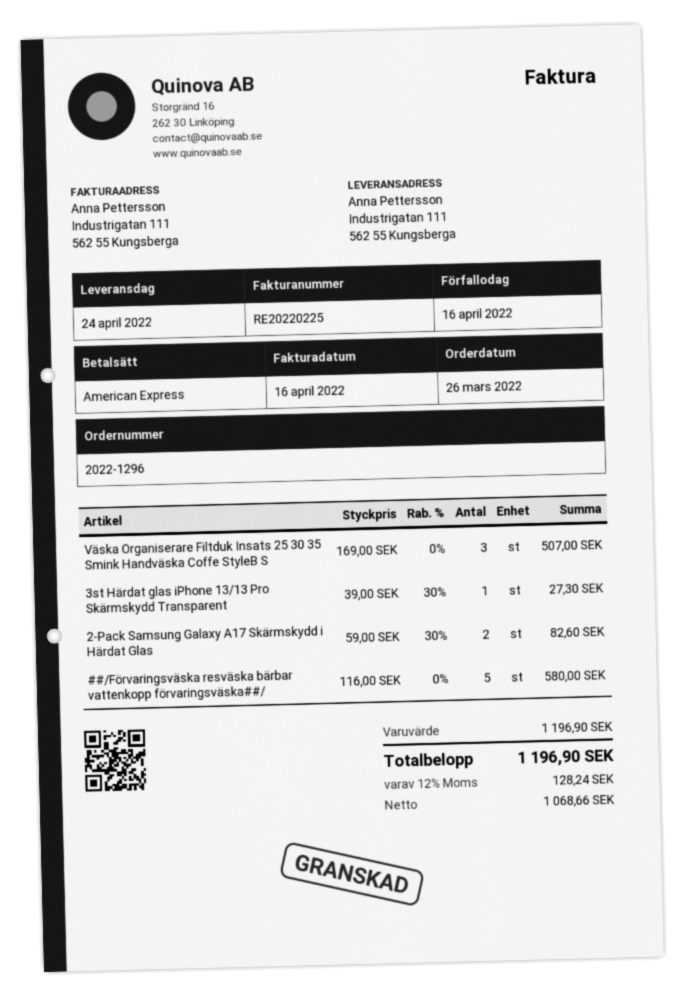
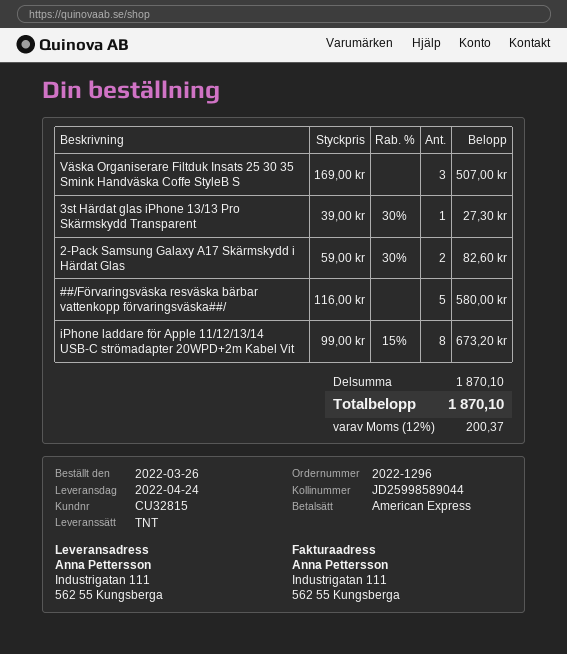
iPhone laddare för Apple 11/12/13/14 USB-C strömadapter 20WPD+2m Kabel Vit: none -> 8 x 99.00 - 15% = 673.20
subtotal: 1196.90 -> 1870.10
tax: 12% = 128.24 -> 12% = 200.37
total: 1196.90 -> 1870.10

